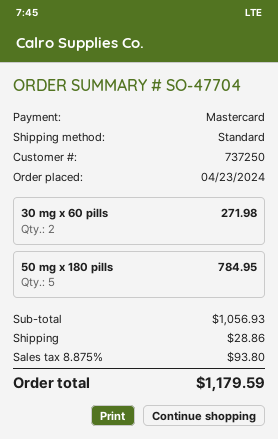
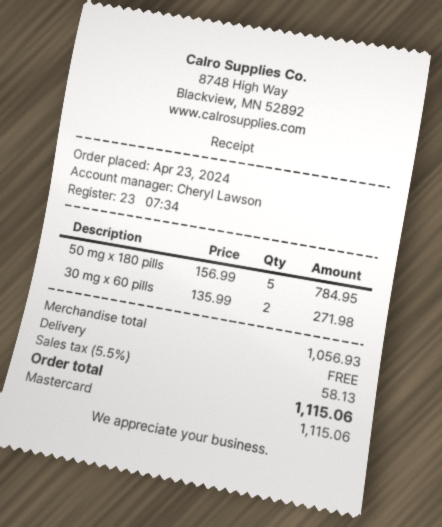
shipping: 28.86 -> 0.00
tax: 8.875% = 93.80 -> 5.5% = 58.13
total: 1179.59 -> 1115.06

